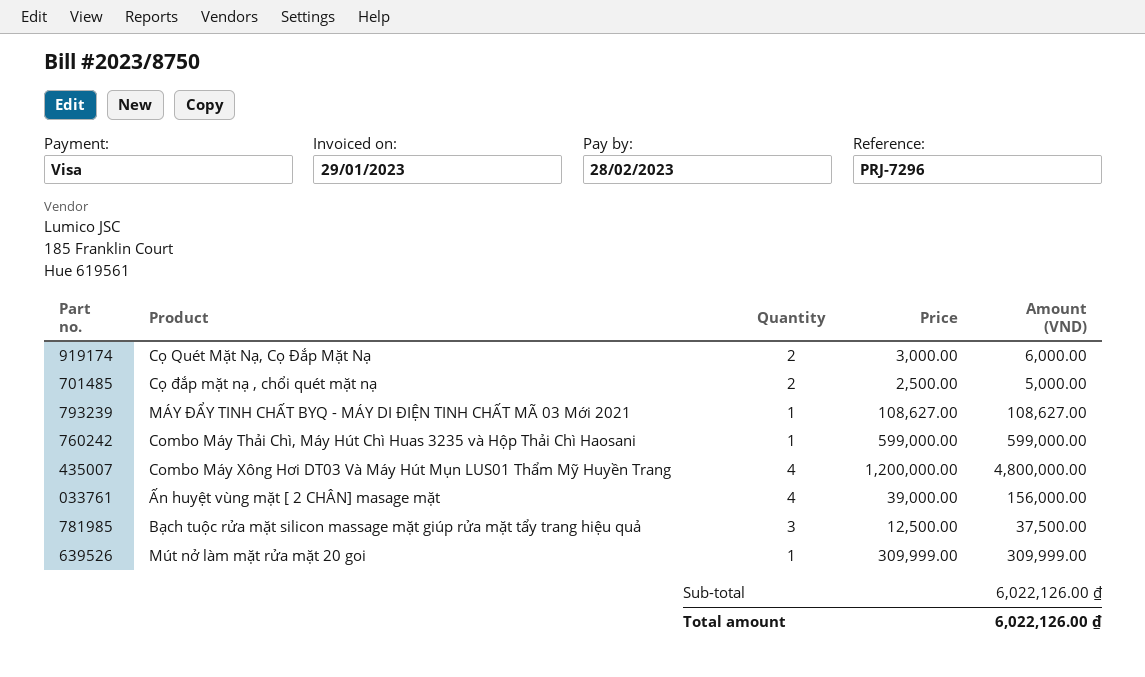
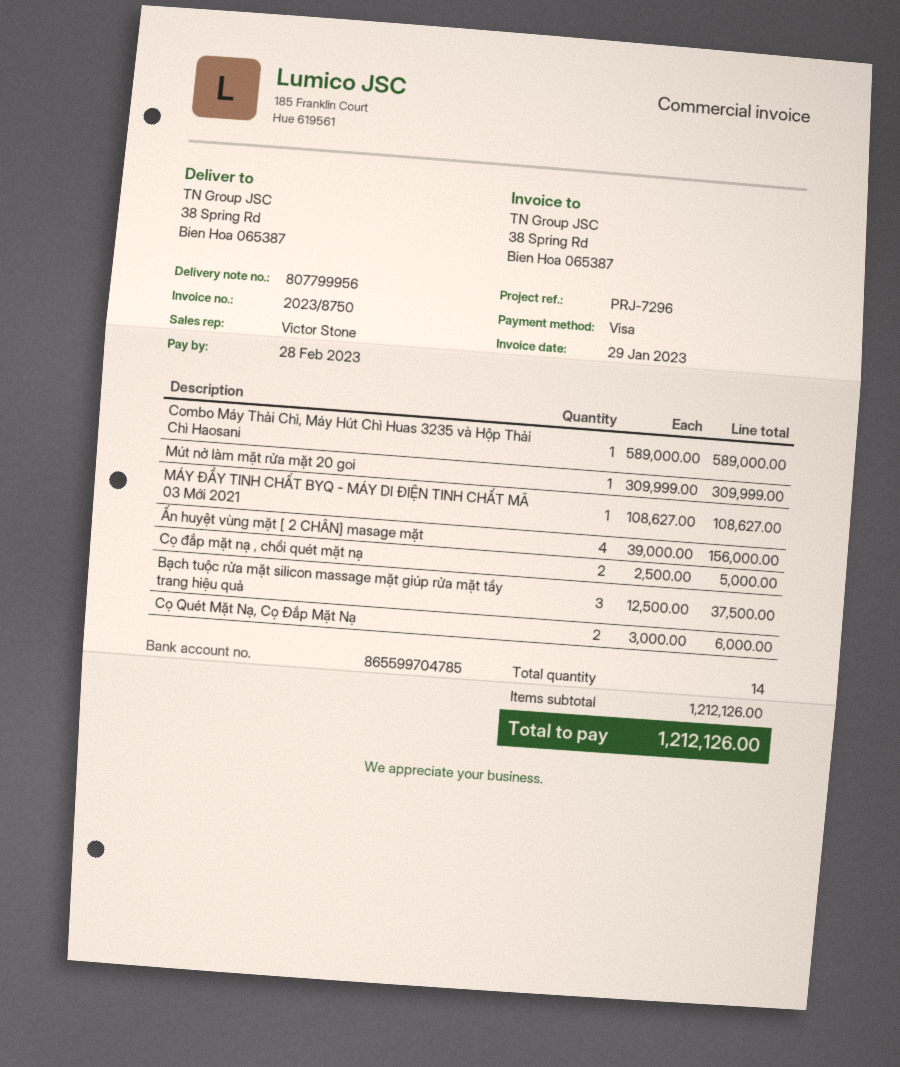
Combo Máy Thải Chì, Máy Hút Chì Huas 3235 và Hộp Thải Chì Haosani: 1 x 599000.00 = 599000.00 -> 1 x 589000.00 = 589000.00
Combo Máy Xông Hơi DT03 Và Máy Hút Mụn LUS01 Thẩm Mỹ Huyền Trang: 4 x 1200000.00 = 4800000.00 -> none
subtotal: 6022126.00 -> 1212126.00
total: 6022126.00 -> 1212126.00

